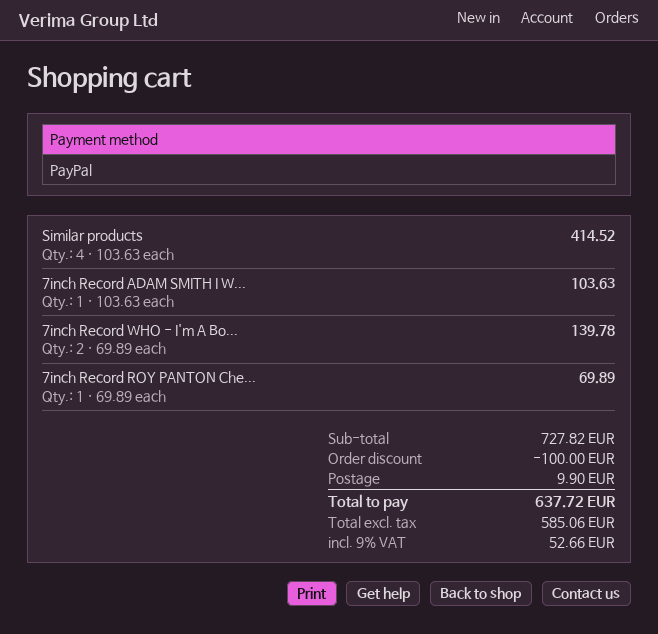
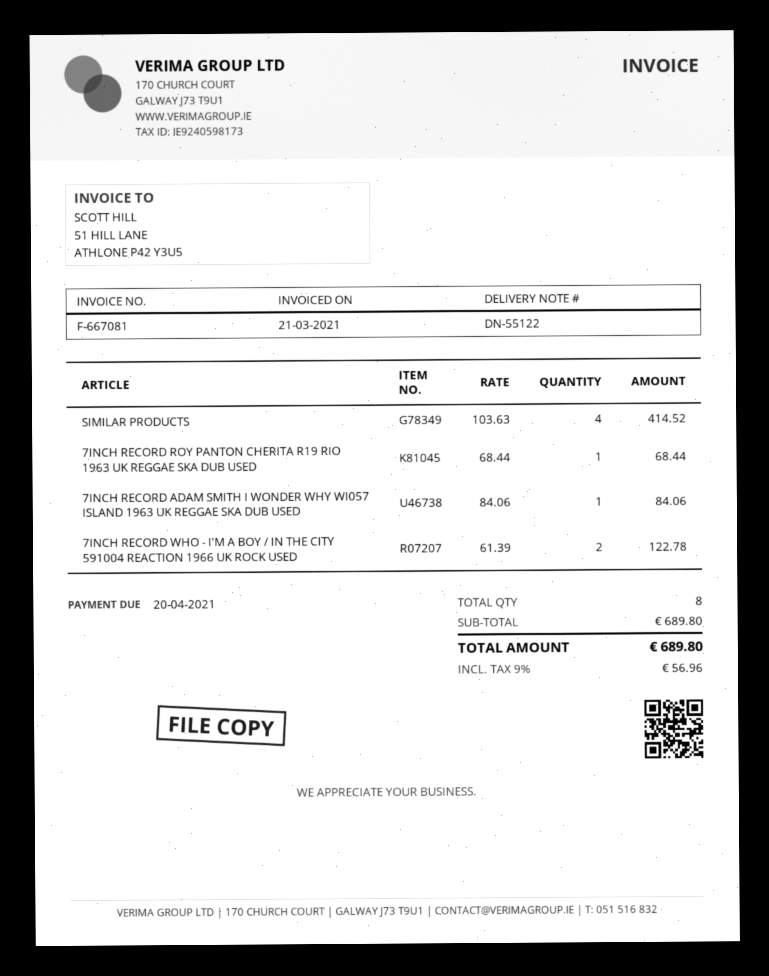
7inch Record ADAM SMITH I W...: 1 x 103.63 = 103.63 -> 1 x 84.06 = 84.06
7inch Record WHO - I'm A Bo...: 2 x 69.89 = 139.78 -> 2 x 61.39 = 122.78
7inch Record ROY PANTON Che...: 1 x 69.89 = 69.89 -> 1 x 68.44 = 68.44
subtotal: 727.82 -> 689.80
discount: 100.00 -> none
shipping: 9.90 -> none
tax: 9% = 52.66 -> 9% = 56.96
total: 637.72 -> 689.80

